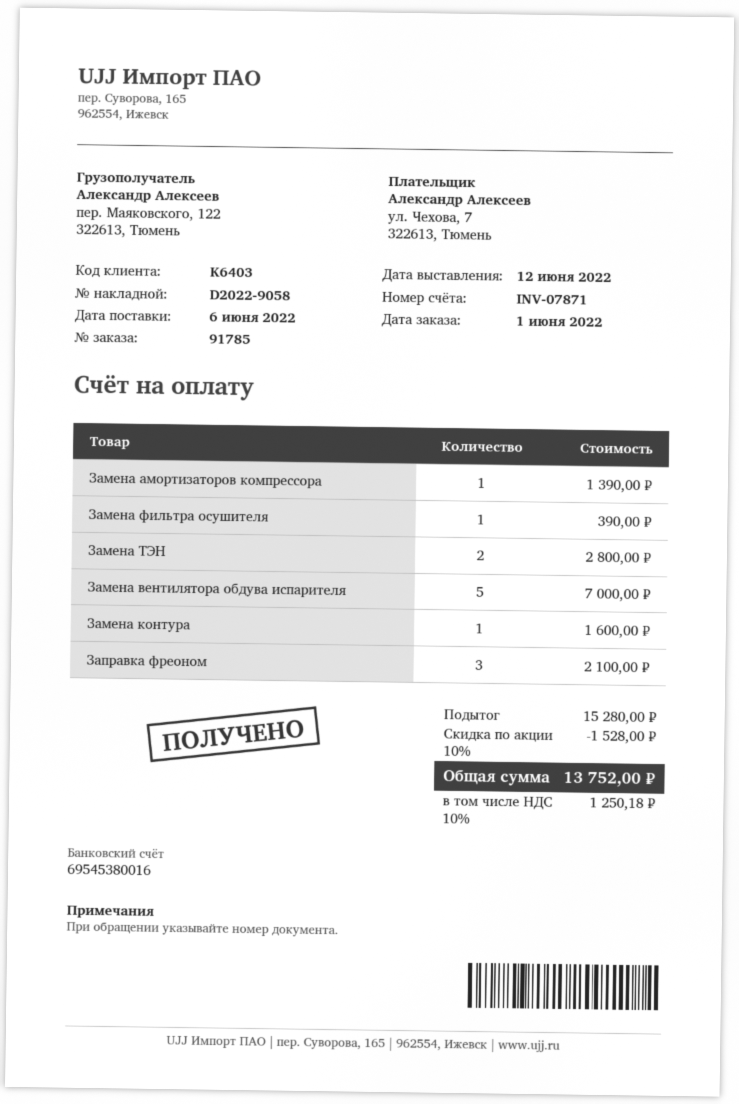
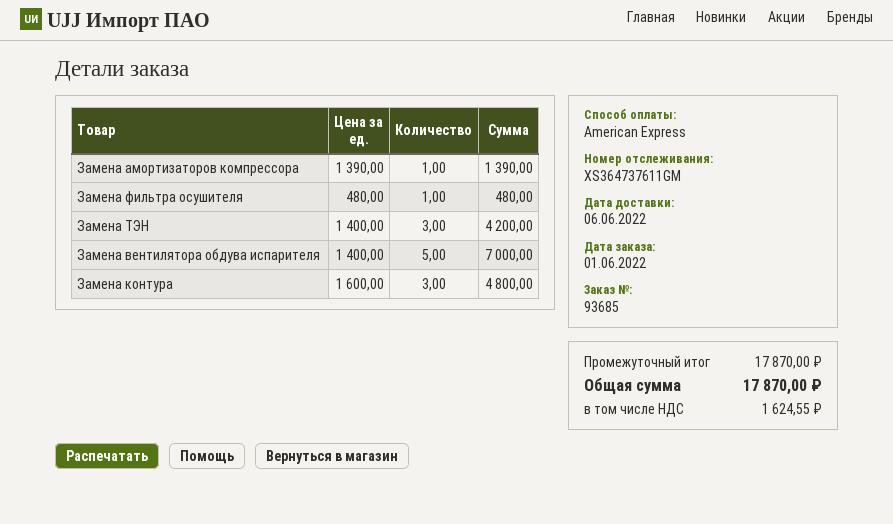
order number: 91785 -> 93685
Замена фильтра осушителя: 1 for 390.00 -> 1 for 480.00
Замена ТЭН: 2 for 2800.00 -> 3 for 4200.00
Замена контура: 1 for 1600.00 -> 3 for 4800.00
Заправка фреоном: 3 for 2100.00 -> none
subtotal: 15280.00 -> 17870.00
discount: 10% = 1528.00 -> none
tax: 1250.18 -> 1624.55
total: 13752.00 -> 17870.00

